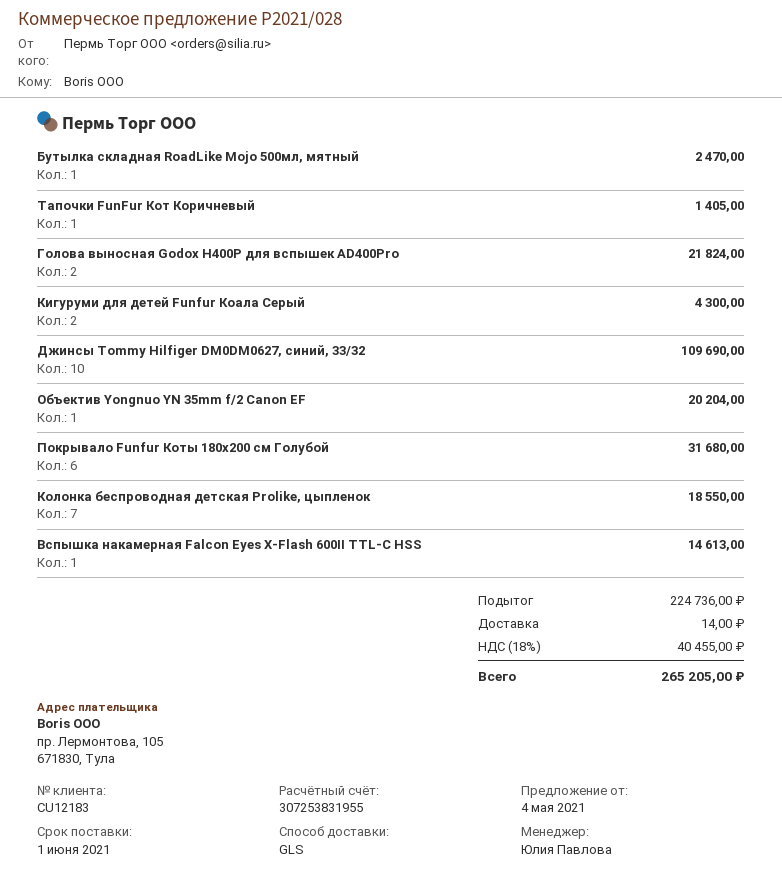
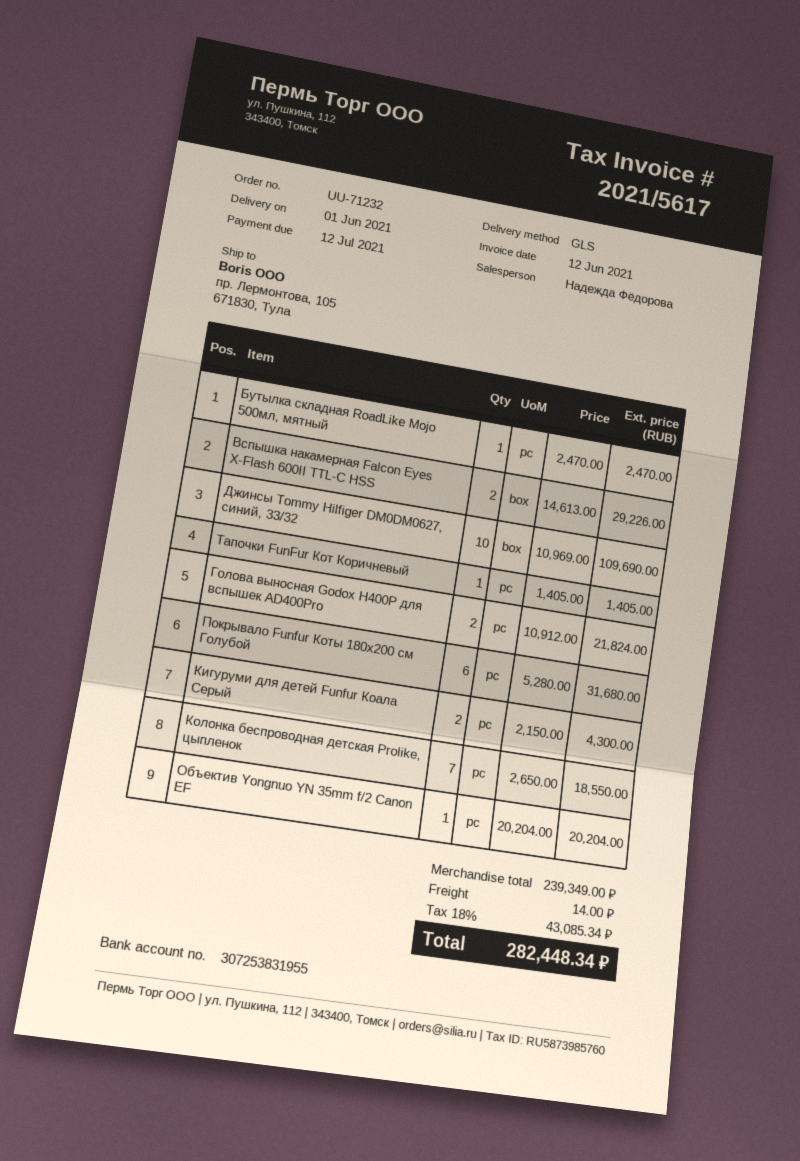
sales rep: Юлия Павлова -> Надежда Фёдорова
Вспышка накамерная Falcon Eyes X-Flash 600II TTL-C HSS: 1 for 14613.00 -> 2 for 29226.00
subtotal: 224736.00 -> 239349.00
tax: 18% = 40455.00 -> 18% = 43085.34
total: 265205.00 -> 282448.34

